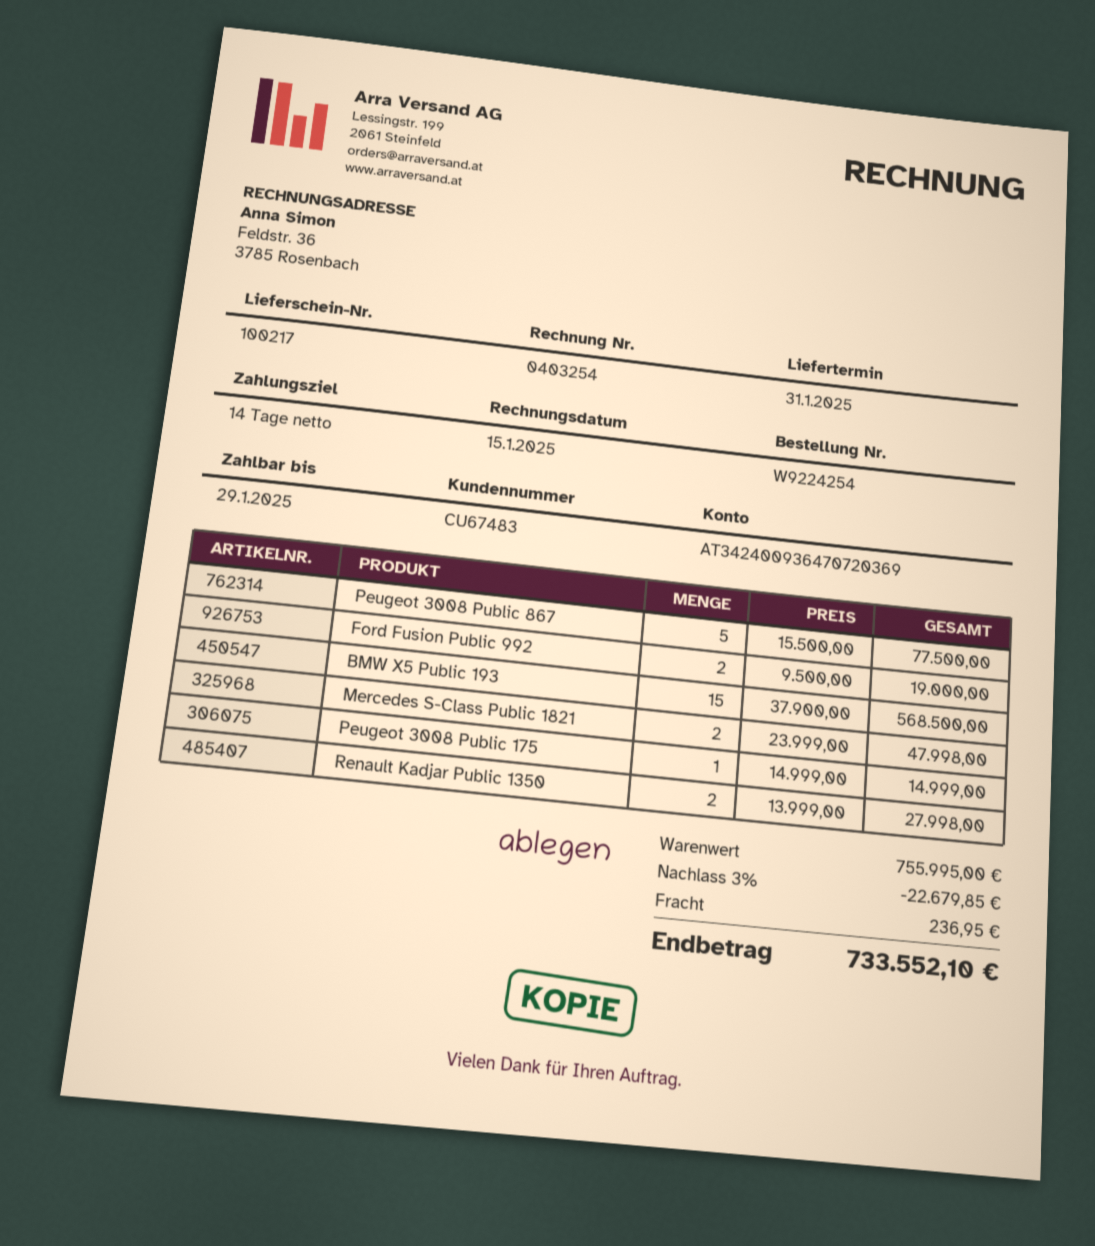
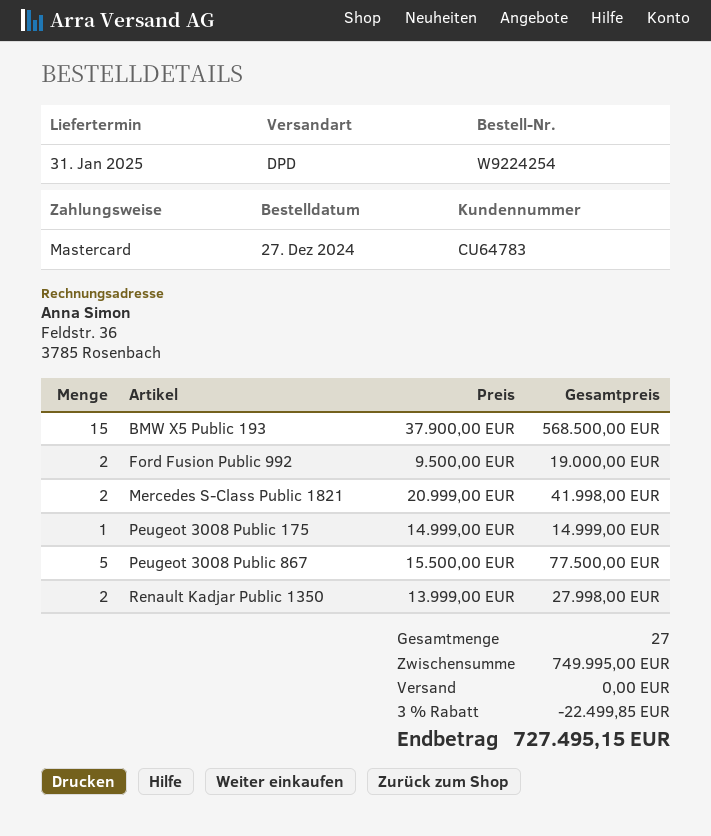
customer number: CU67483 -> CU64783
Mercedes S-Class Public 1821: 2 x 23999.00 = 47998.00 -> 2 x 20999.00 = 41998.00
subtotal: 755995.00 -> 749995.00
discount: 3% = 22679.85 -> 3% = 22499.85
shipping: 236.95 -> 0.00
total: 733552.10 -> 727495.15

